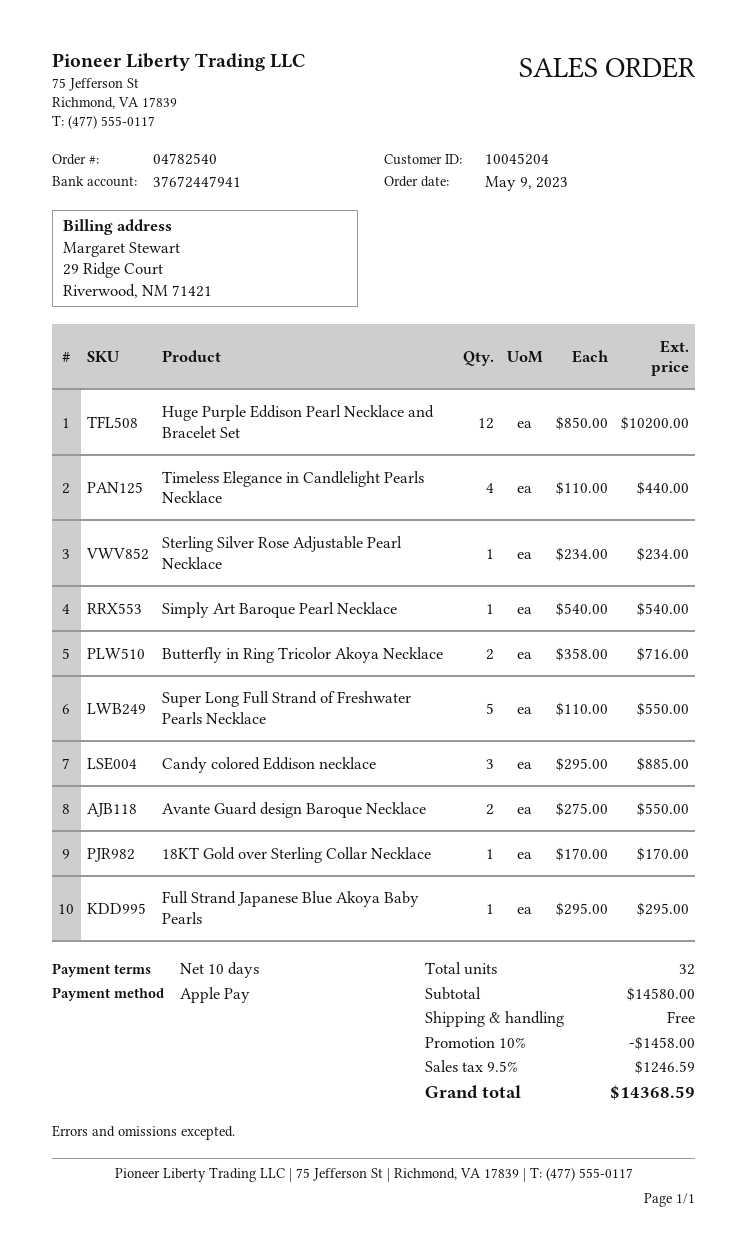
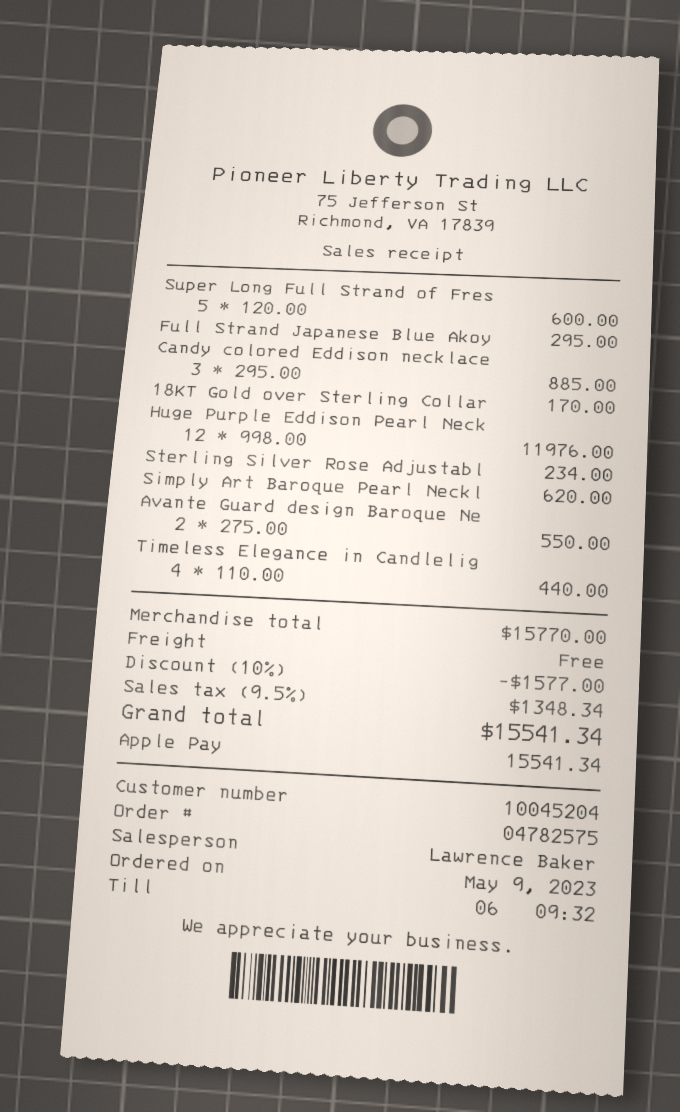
order number: 04782540 -> 04782575
Huge Purple Eddison Pearl Necklace and Bracelet Set: 12 x 850.00 = 10200.00 -> 12 x 998.00 = 11976.00
Simply Art Baroque Pearl Necklace: 1 x 540.00 = 540.00 -> 1 x 620.00 = 620.00
Butterfly in Ring Tricolor Akoya Necklace: 2 x 358.00 = 716.00 -> none
Super Long Full Strand of Freshwater Pearls Necklace: 5 x 110.00 = 550.00 -> 5 x 120.00 = 600.00
subtotal: 14580.00 -> 15770.00
discount: 10% = 1458.00 -> 10% = 1577.00
tax: 9.5% = 1246.59 -> 9.5% = 1348.34
total: 14368.59 -> 15541.34

